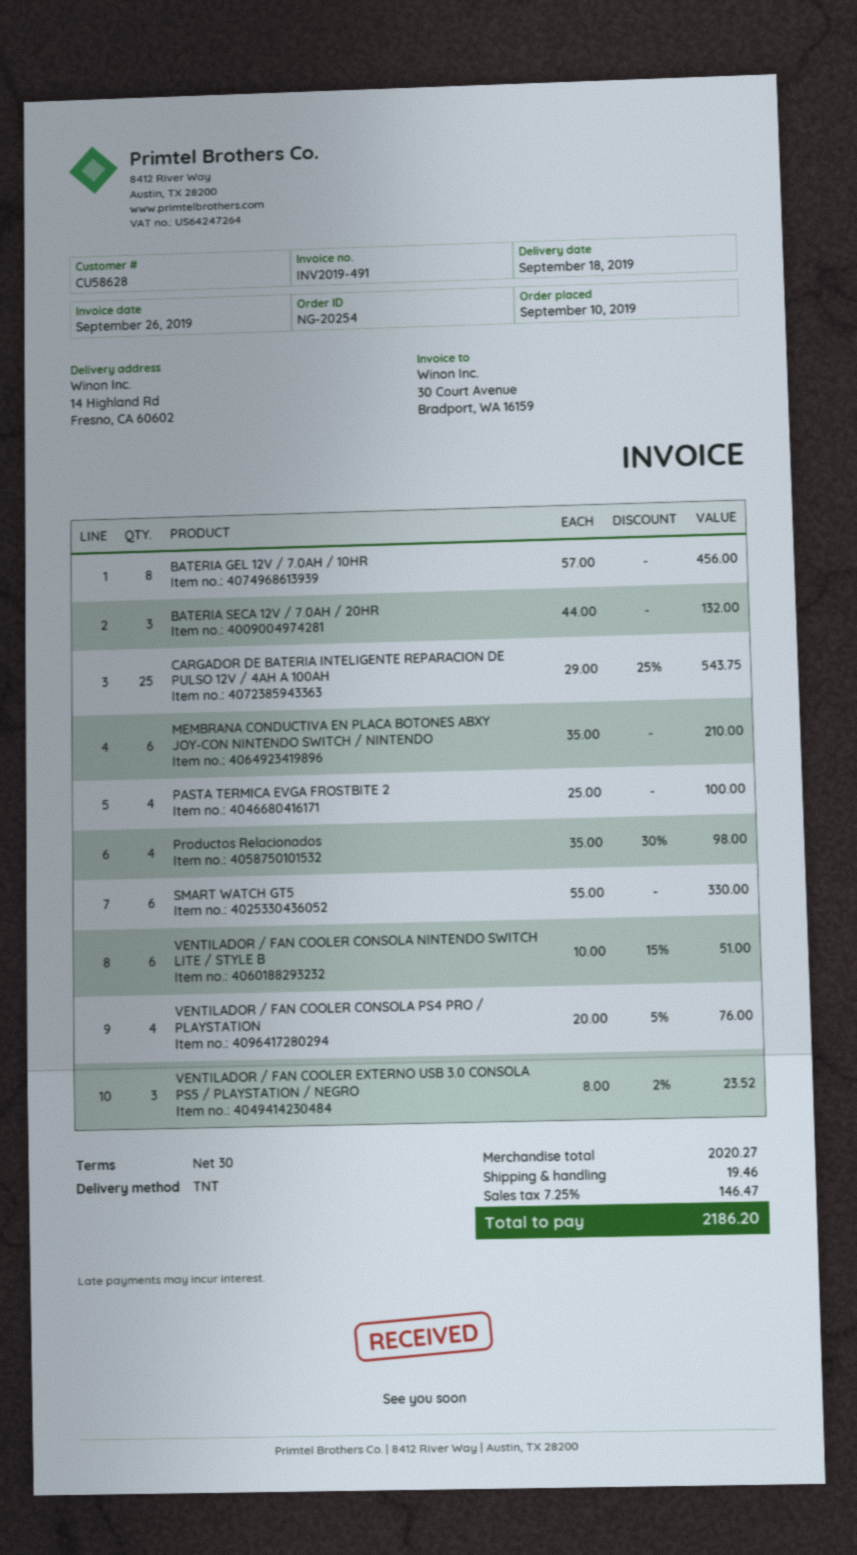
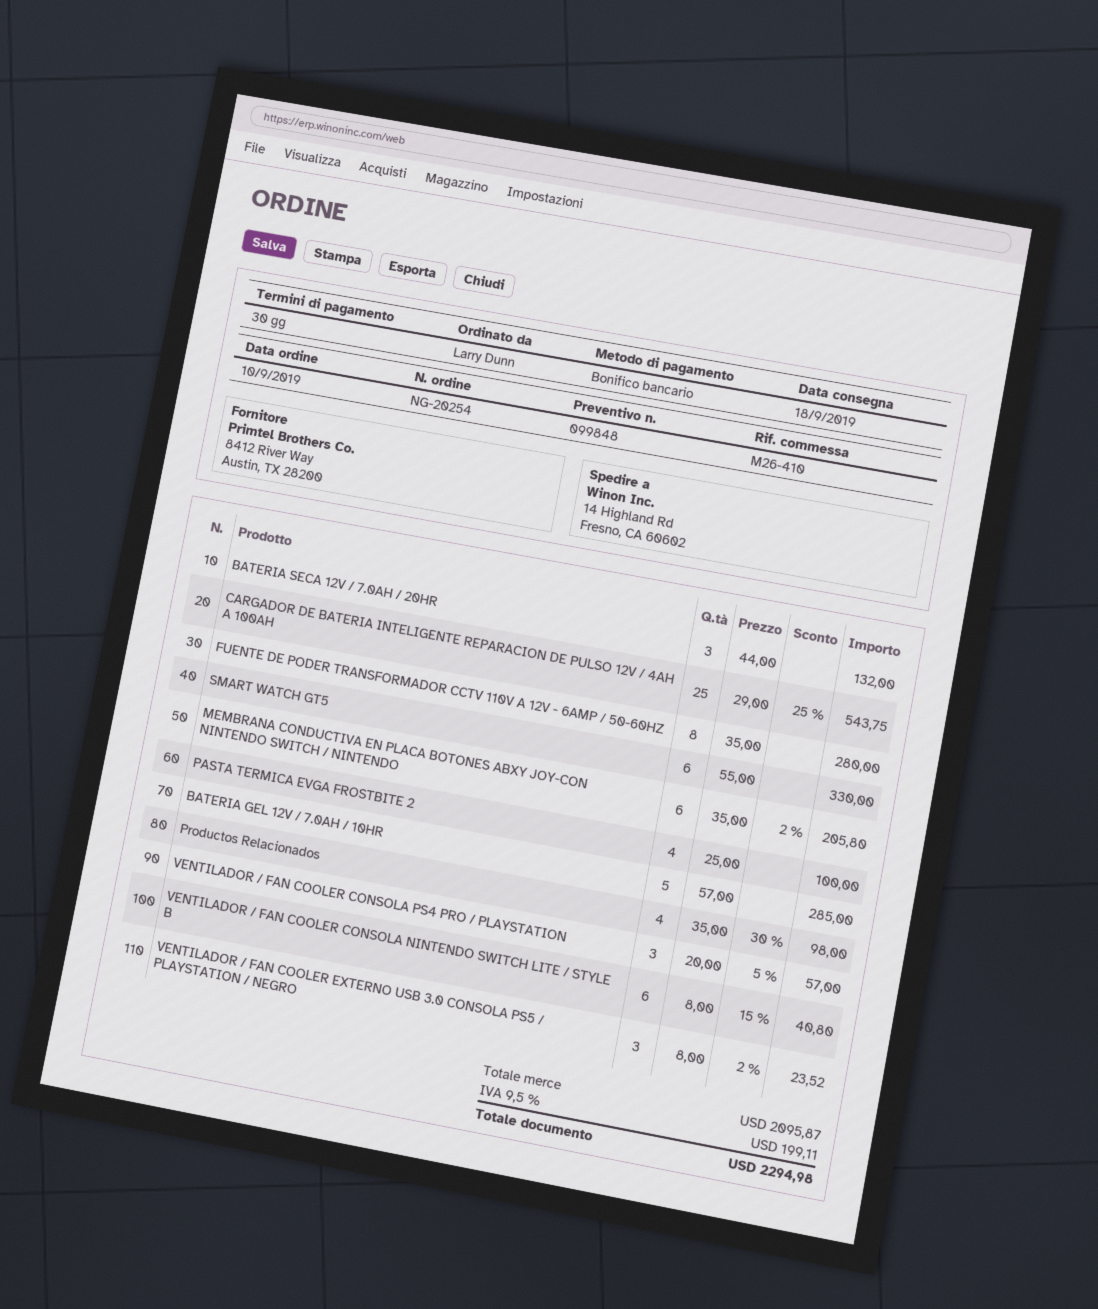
BATERIA GEL 12V / 7.0AH / 10HR: 8 x 57.00 = 456.00 -> 5 x 57.00 = 285.00
MEMBRANA CONDUCTIVA EN PLACA BOTONES ABXY JOY-CON NINTENDO SWITCH / NINTENDO: 6 x 35.00 = 210.00 -> 6 x 35.00 - 2% = 205.80
VENTILADOR / FAN COOLER CONSOLA NINTENDO SWITCH LITE / STYLE B: 6 x 10.00 - 15% = 51.00 -> 6 x 8.00 - 15% = 40.80
VENTILADOR / FAN COOLER CONSOLA PS4 PRO / PLAYSTATION: 4 x 20.00 - 5% = 76.00 -> 3 x 20.00 - 5% = 57.00
FUENTE DE PODER TRANSFORMADOR CCTV 110V A 12V - 6AMP / 50-60HZ: none -> 8 x 35.00 = 280.00
subtotal: 2020.27 -> 2095.87
shipping: 19.46 -> none
tax: 7.25% = 146.47 -> 9.5% = 199.11
total: 2186.20 -> 2294.98

